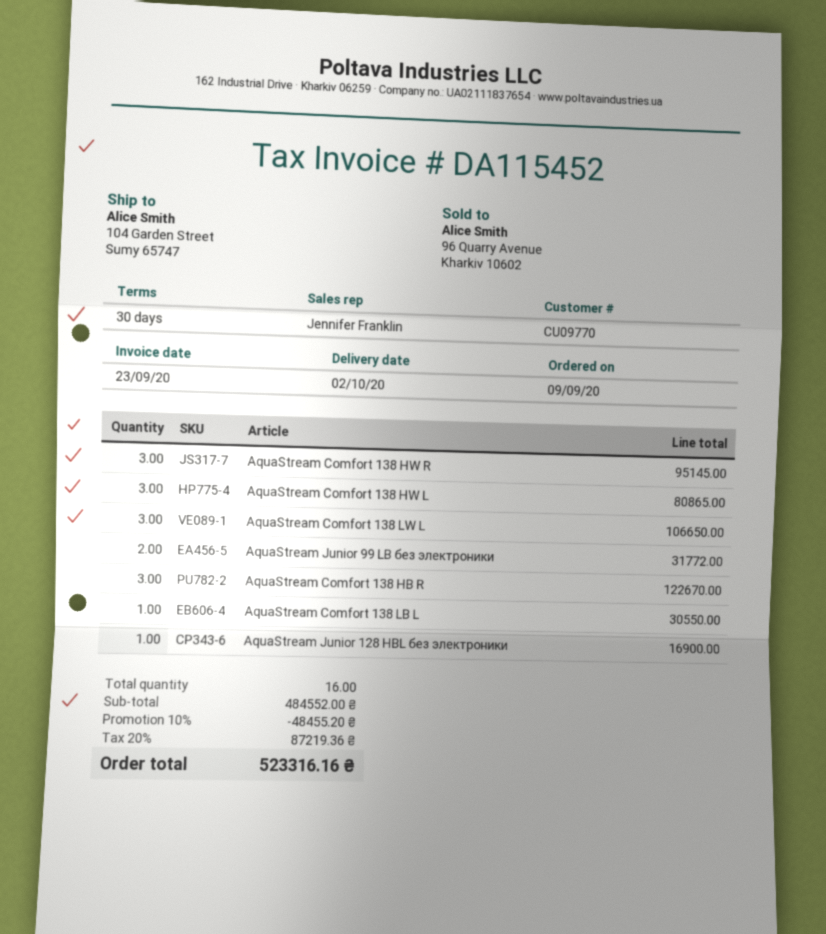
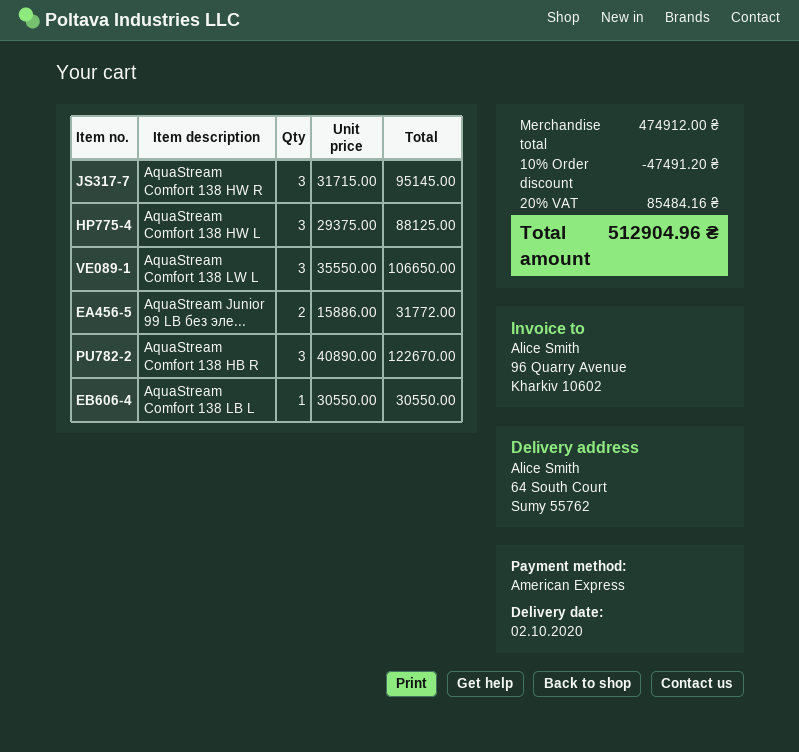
ship to: 104 Garden Street, Sumy 65747 -> 64 South Court, Sumy 55762
AquaStream Comfort 138 HW L: 3 for 80865.00 -> 3 for 88125.00
AquaStream Junior 128 HBL без электроники: 1 for 16900.00 -> none
subtotal: 484552.00 -> 474912.00
discount: 10% = 48455.20 -> 10% = 47491.20
tax: 20% = 87219.36 -> 20% = 85484.16
total: 523316.16 -> 512904.96

